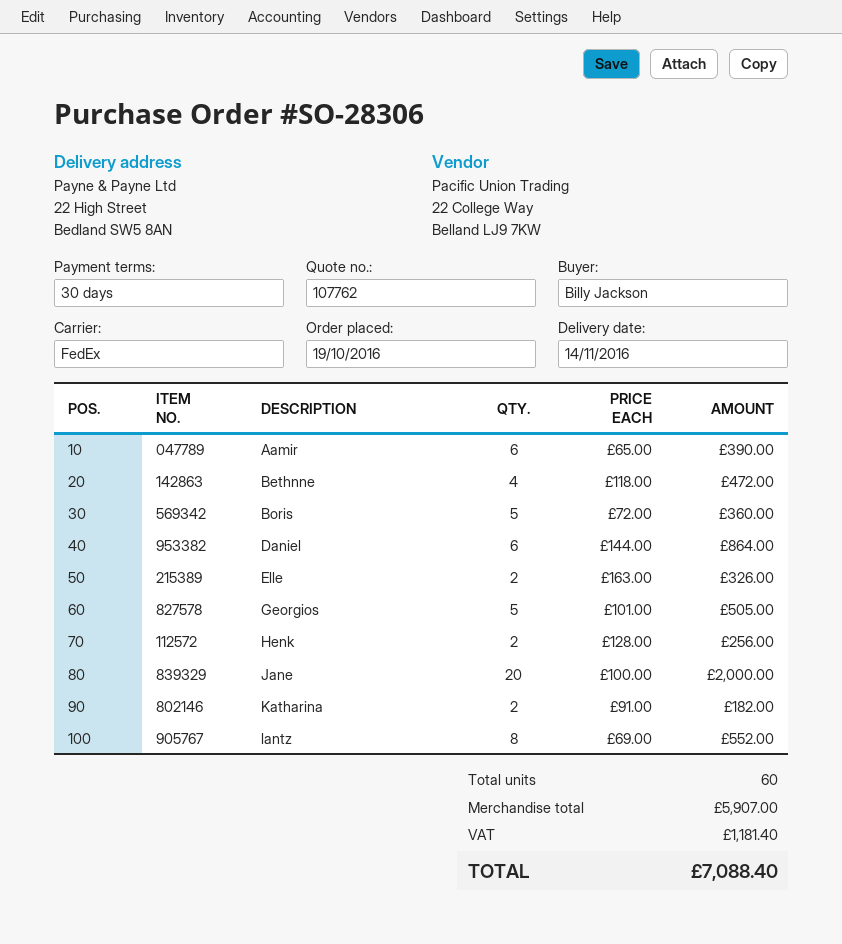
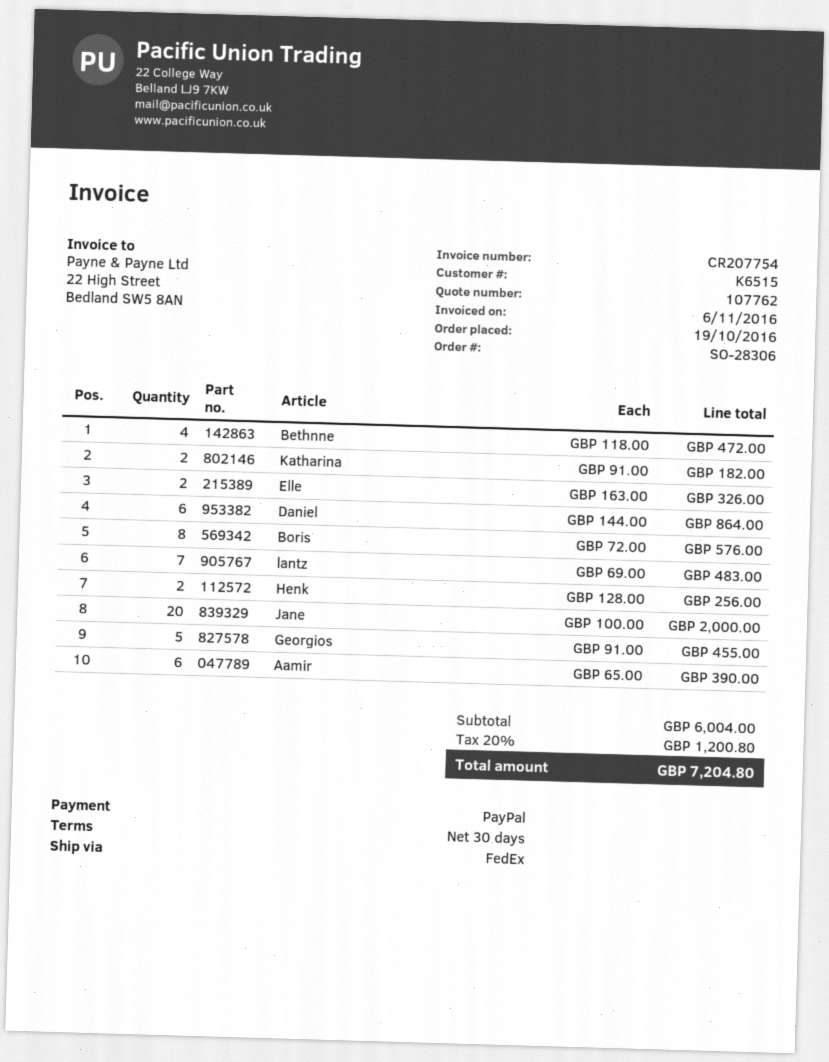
Boris: 5 x 72.00 = 360.00 -> 8 x 72.00 = 576.00
Georgios: 5 x 101.00 = 505.00 -> 5 x 91.00 = 455.00
lantz: 8 x 69.00 = 552.00 -> 7 x 69.00 = 483.00
subtotal: 5907.00 -> 6004.00
tax: 1181.40 -> 1200.80
total: 7088.40 -> 7204.80

